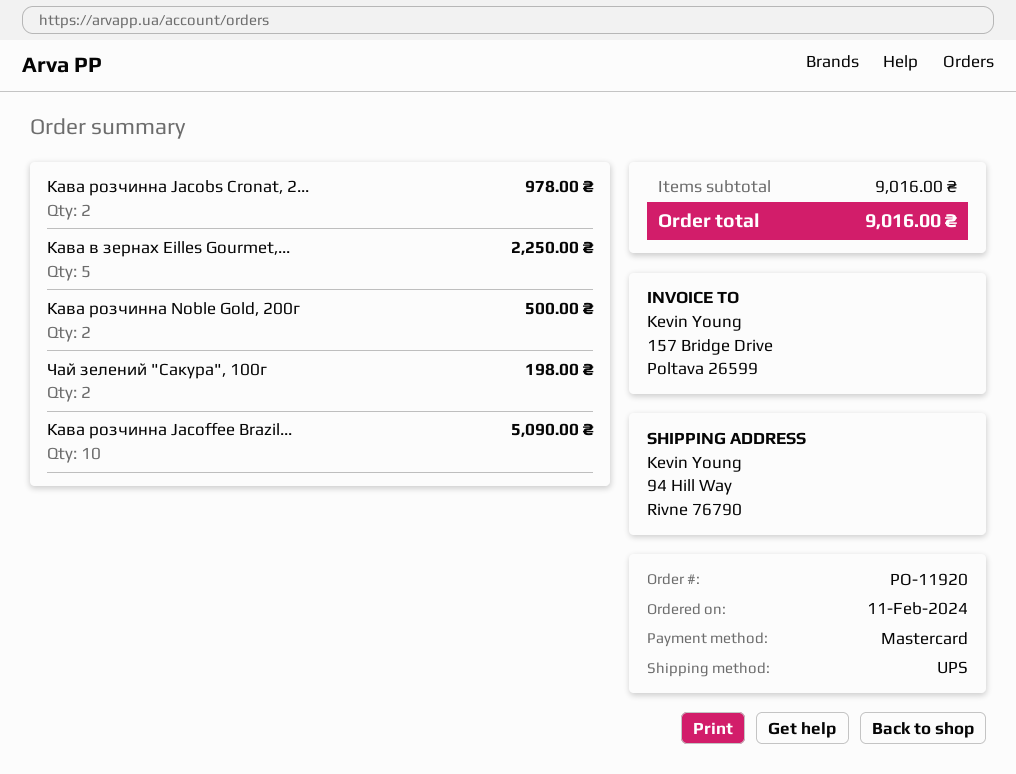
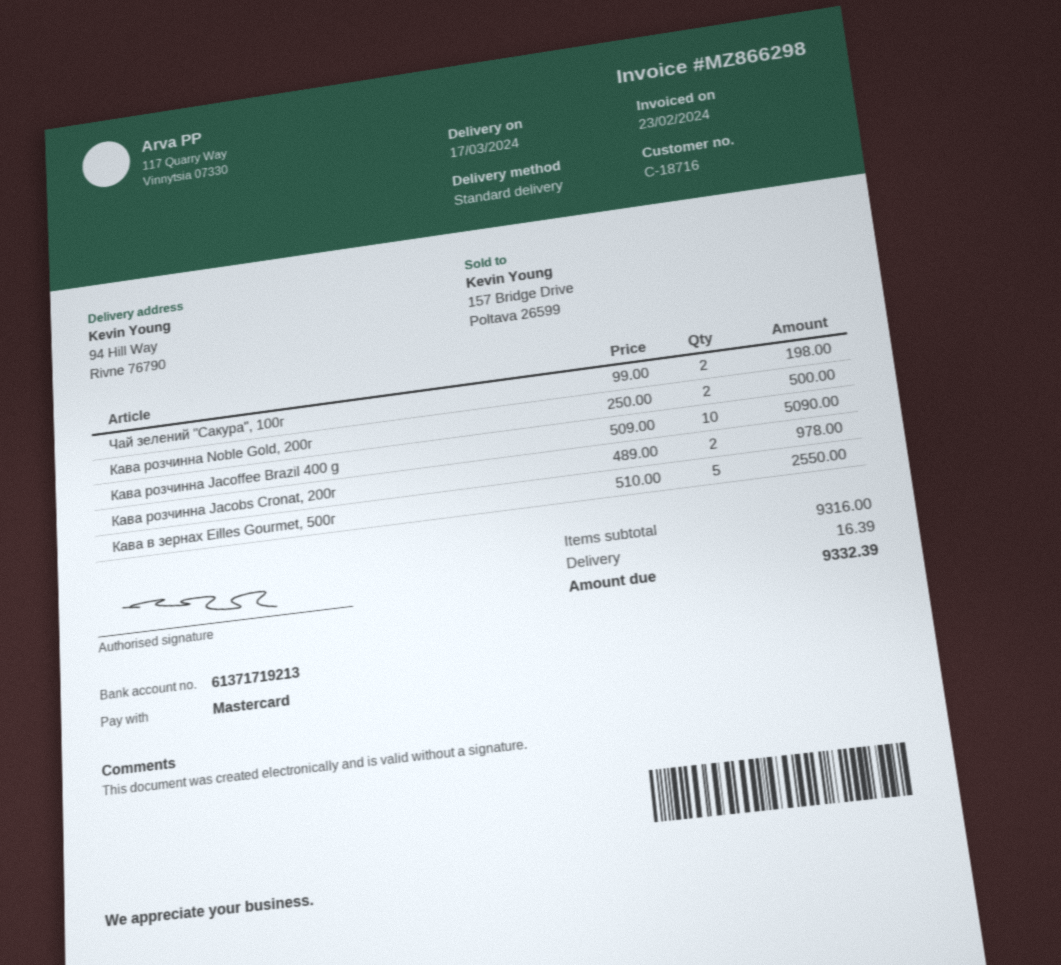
shipping method: UPS -> standard
Кава в зернах Eilles Gourmet,...: 5 for 2250.00 -> 5 for 2550.00
subtotal: 9016.00 -> 9316.00
shipping: none -> 16.39
total: 9016.00 -> 9332.39

